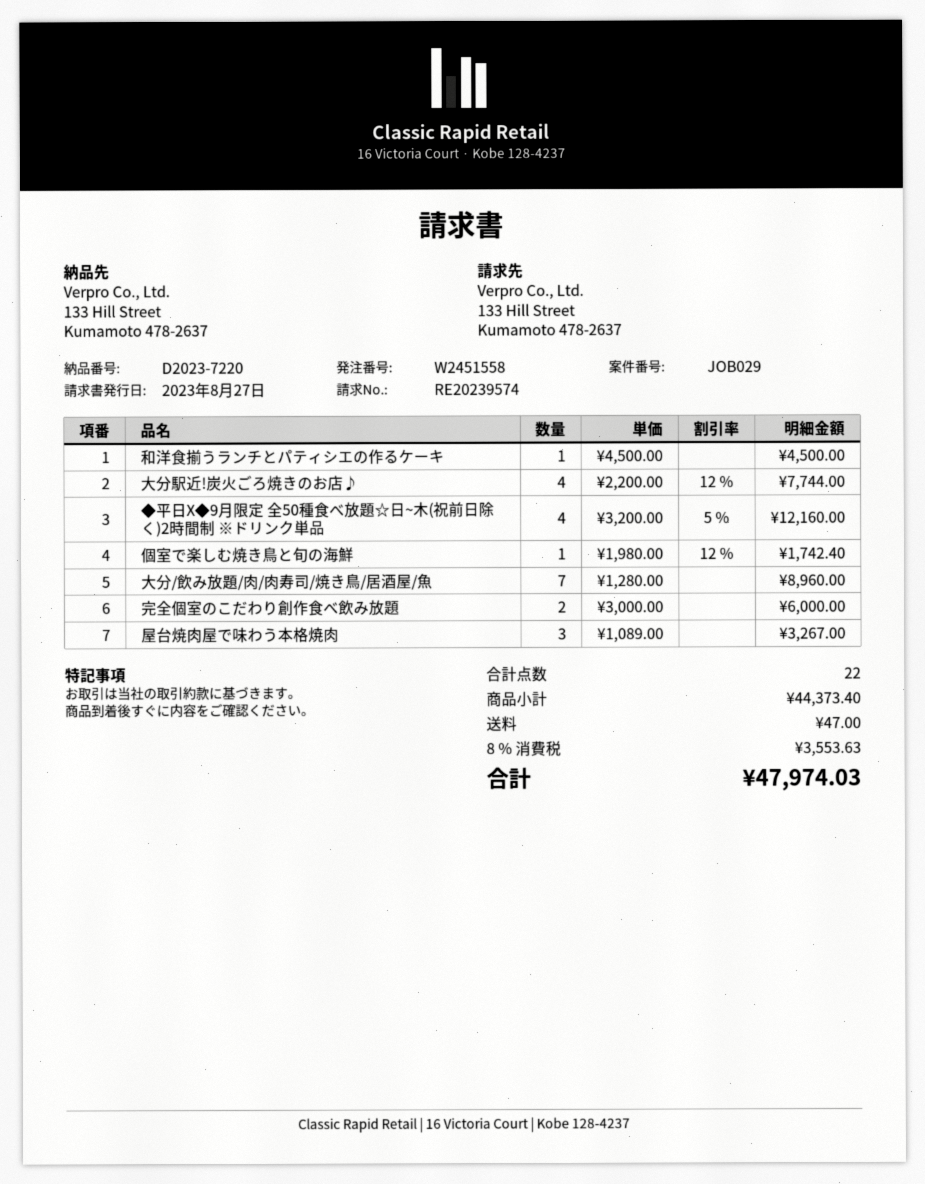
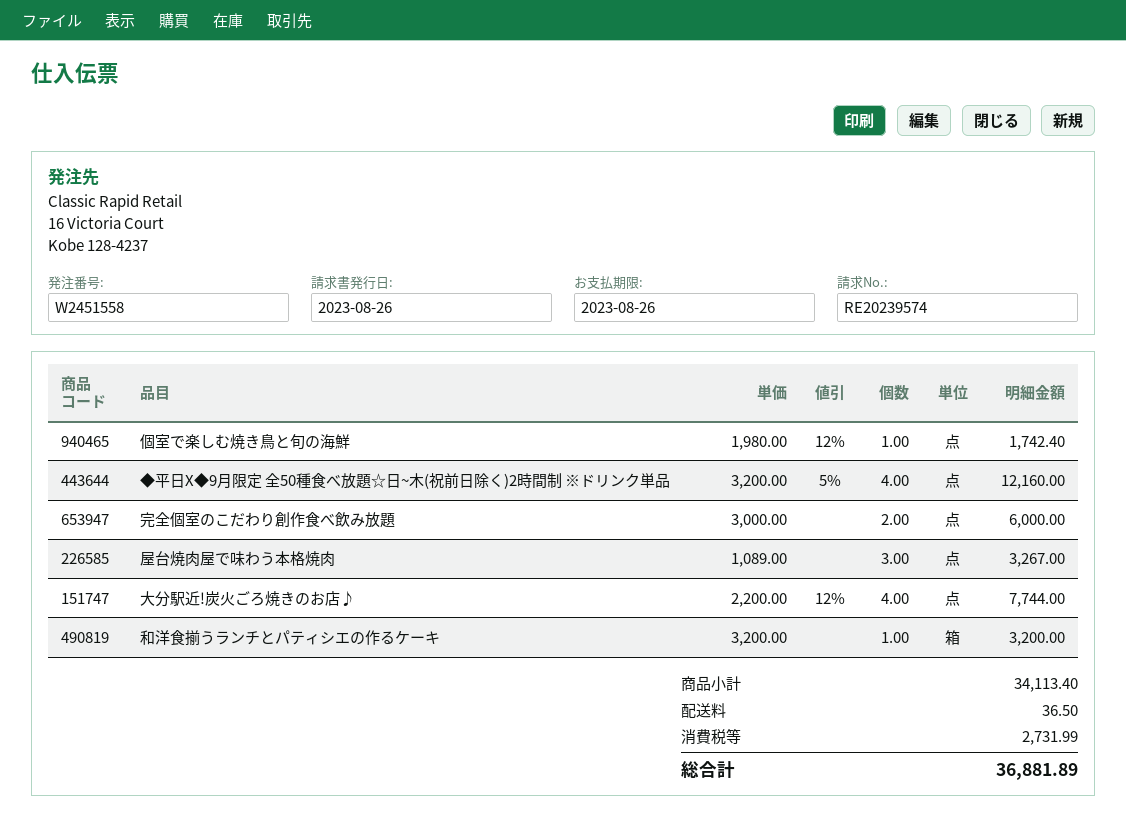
invoice date: 2023-08-27 -> 2023-08-26
和洋食揃うランチとパティシエの作るケーキ: 1 x 4500.00 = 4500.00 -> 1 x 3200.00 = 3200.00
大分/飲み放題/肉/肉寿司/焼き鳥/居酒屋/魚: 7 x 1280.00 = 8960.00 -> none
subtotal: 44373.40 -> 34113.40
shipping: 47.00 -> 36.50
tax: 3553.63 -> 2731.99
total: 47974.03 -> 36881.89

